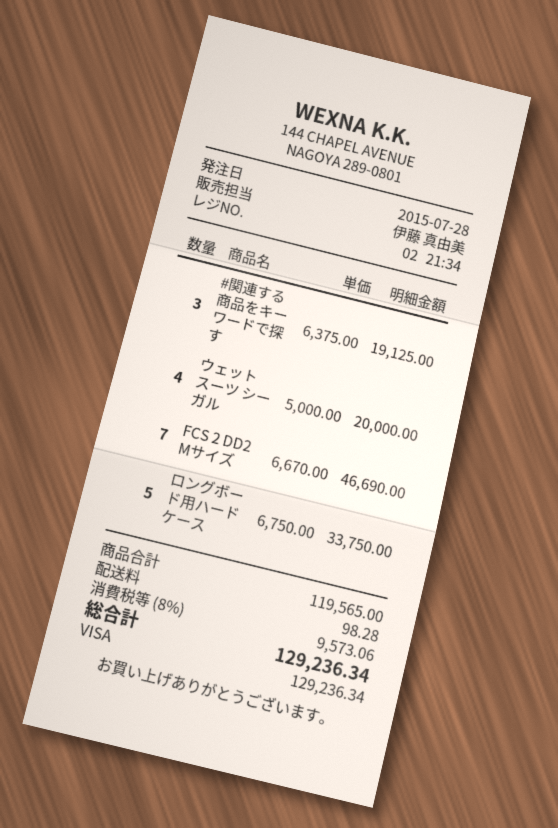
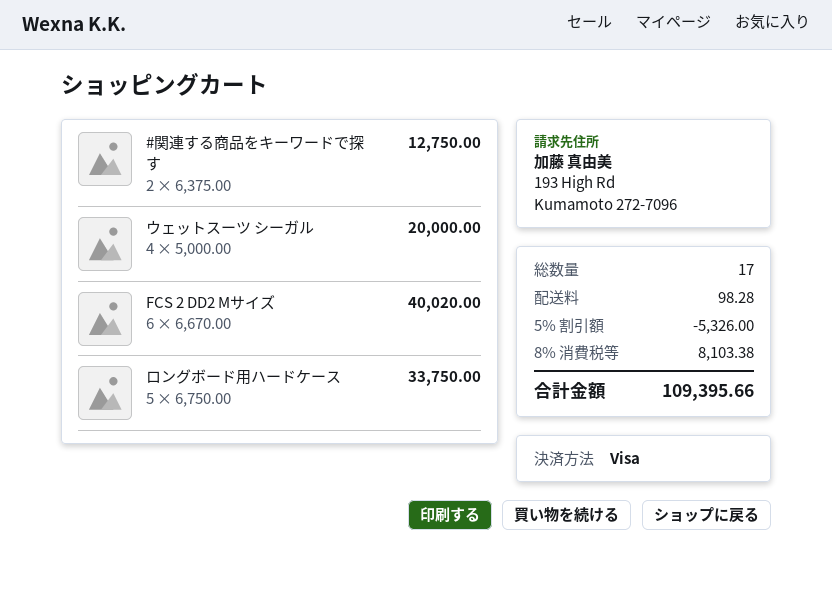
#関連する商品をキーワードで探す: 3 x 6375.00 = 19125.00 -> 2 x 6375.00 = 12750.00
FCS 2 DD2 Mサイズ: 7 x 6670.00 = 46690.00 -> 6 x 6670.00 = 40020.00
discount: none -> 5% = 5326.00
tax: 8% = 9573.06 -> 8% = 8103.38
total: 129236.34 -> 109395.66

